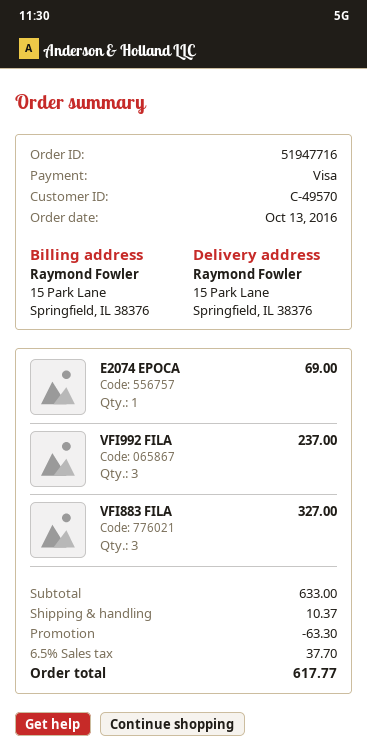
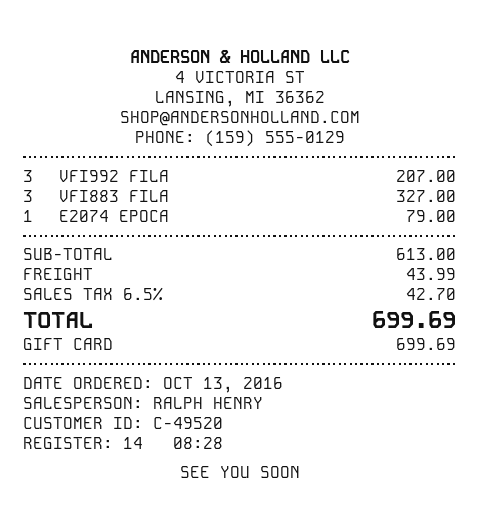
customer number: C-49570 -> C-49520
payment method: Visa -> gift card
E2074 EPOCA: 1 for 69.00 -> 1 for 79.00
VFI992 FILA: 3 for 237.00 -> 3 for 207.00
subtotal: 633.00 -> 613.00
discount: 63.30 -> none
shipping: 10.37 -> 43.99
tax: 6.5% = 37.70 -> 6.5% = 42.70
total: 617.77 -> 699.69

